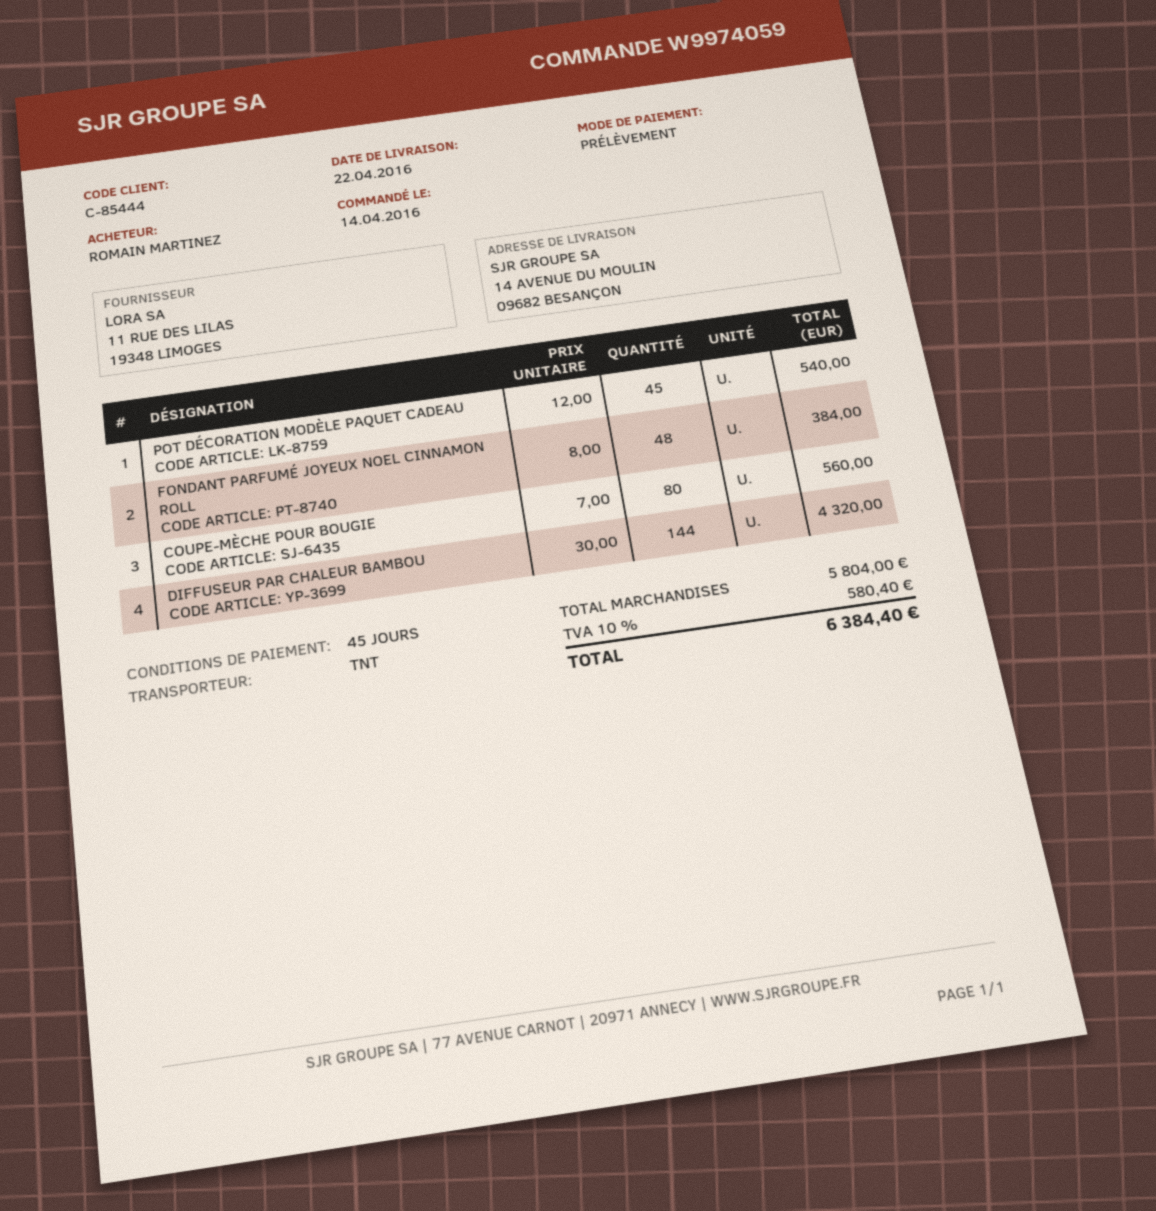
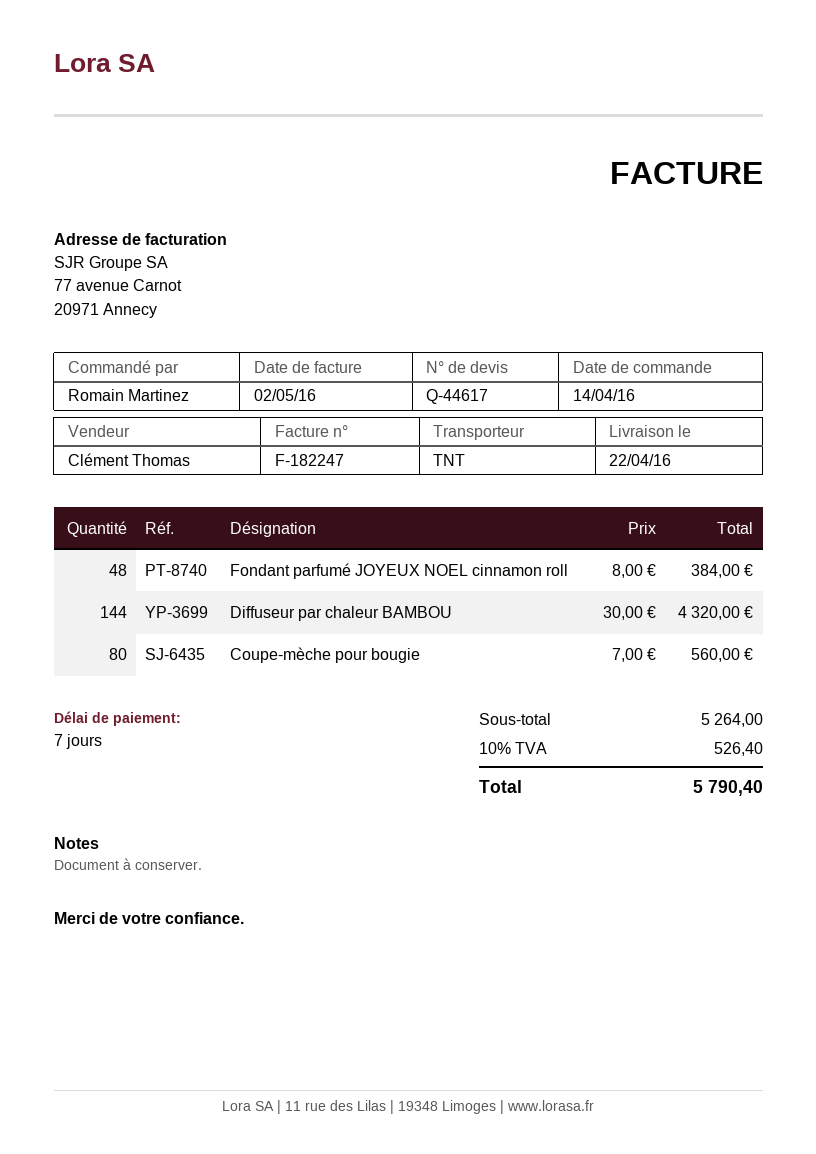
payment terms: 45 days -> 7 days
POT DÉCORATION MODÈLE PAQUET CADEAU: 45 x 12.00 = 540.00 -> none
subtotal: 5804.00 -> 5264.00
tax: 10% = 580.40 -> 10% = 526.40
total: 6384.40 -> 5790.40

